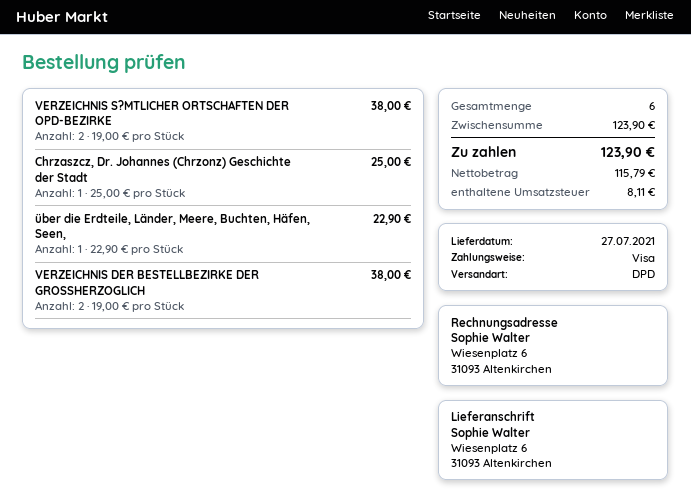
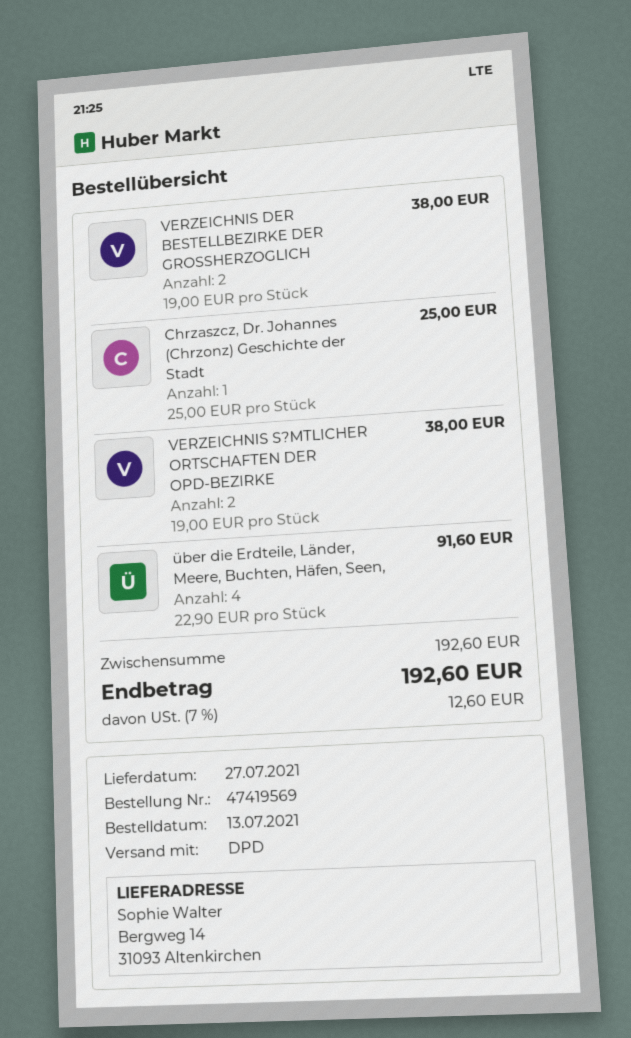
ship to: Wiesenplatz 6, 31093 Altenkirchen -> Bergweg 14, 31093 Altenkirchen
über die Erdteile, Länder, Meere, Buchten, Häfen, Seen,: 1 x 22.90 = 22.90 -> 4 x 22.90 = 91.60
subtotal: 123.90 -> 192.60
tax: 8.11 -> 12.60
total: 123.90 -> 192.60

